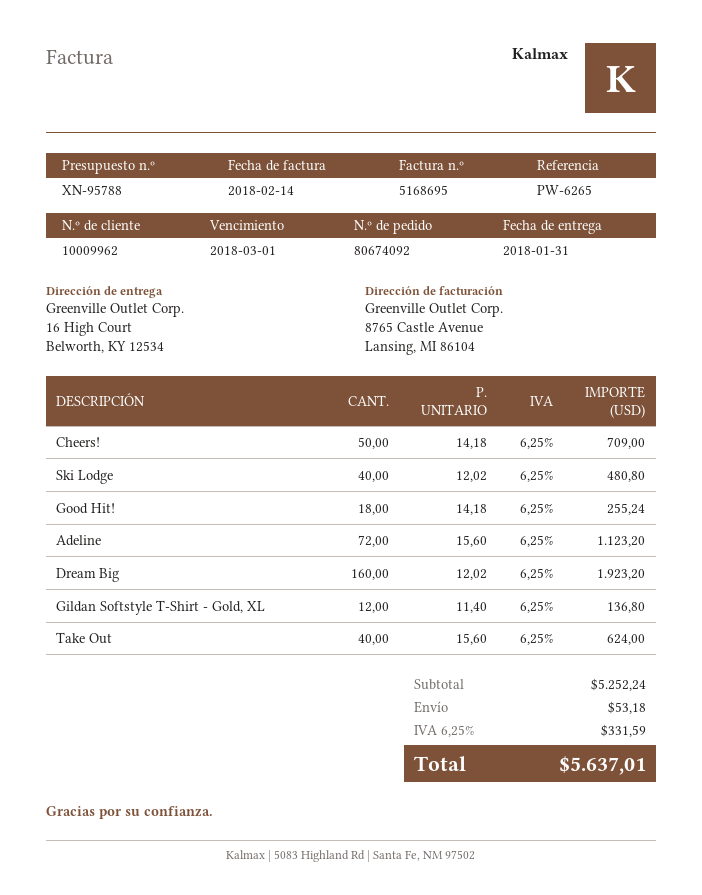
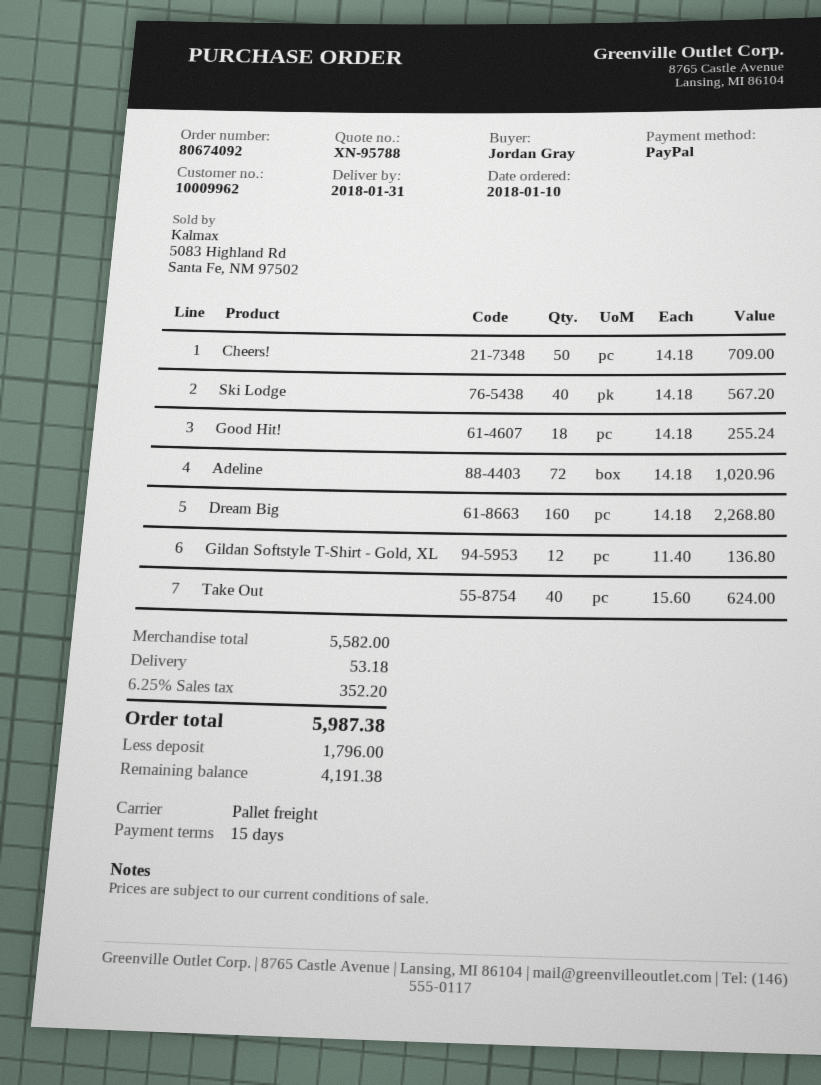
Ski Lodge: 40 x 12.02 = 480.80 -> 40 x 14.18 = 567.20
Adeline: 72 x 15.60 = 1123.20 -> 72 x 14.18 = 1020.96
Dream Big: 160 x 12.02 = 1923.20 -> 160 x 14.18 = 2268.80
subtotal: 5252.24 -> 5582.00
tax: 6.25% = 331.59 -> 6.25% = 352.20
total: 5637.01 -> 5987.38

